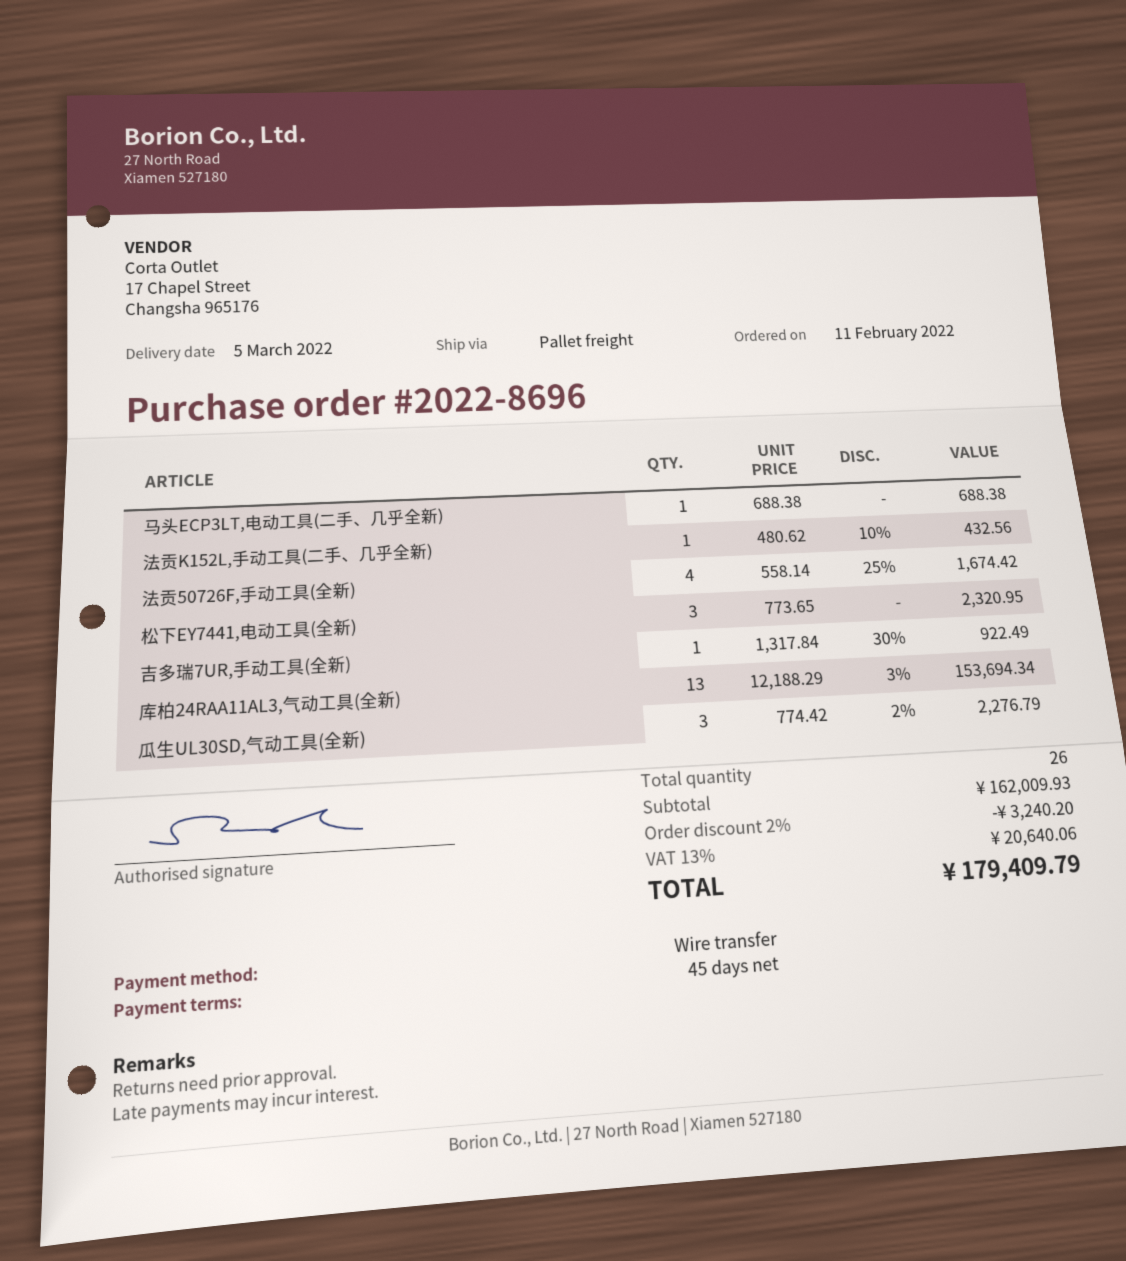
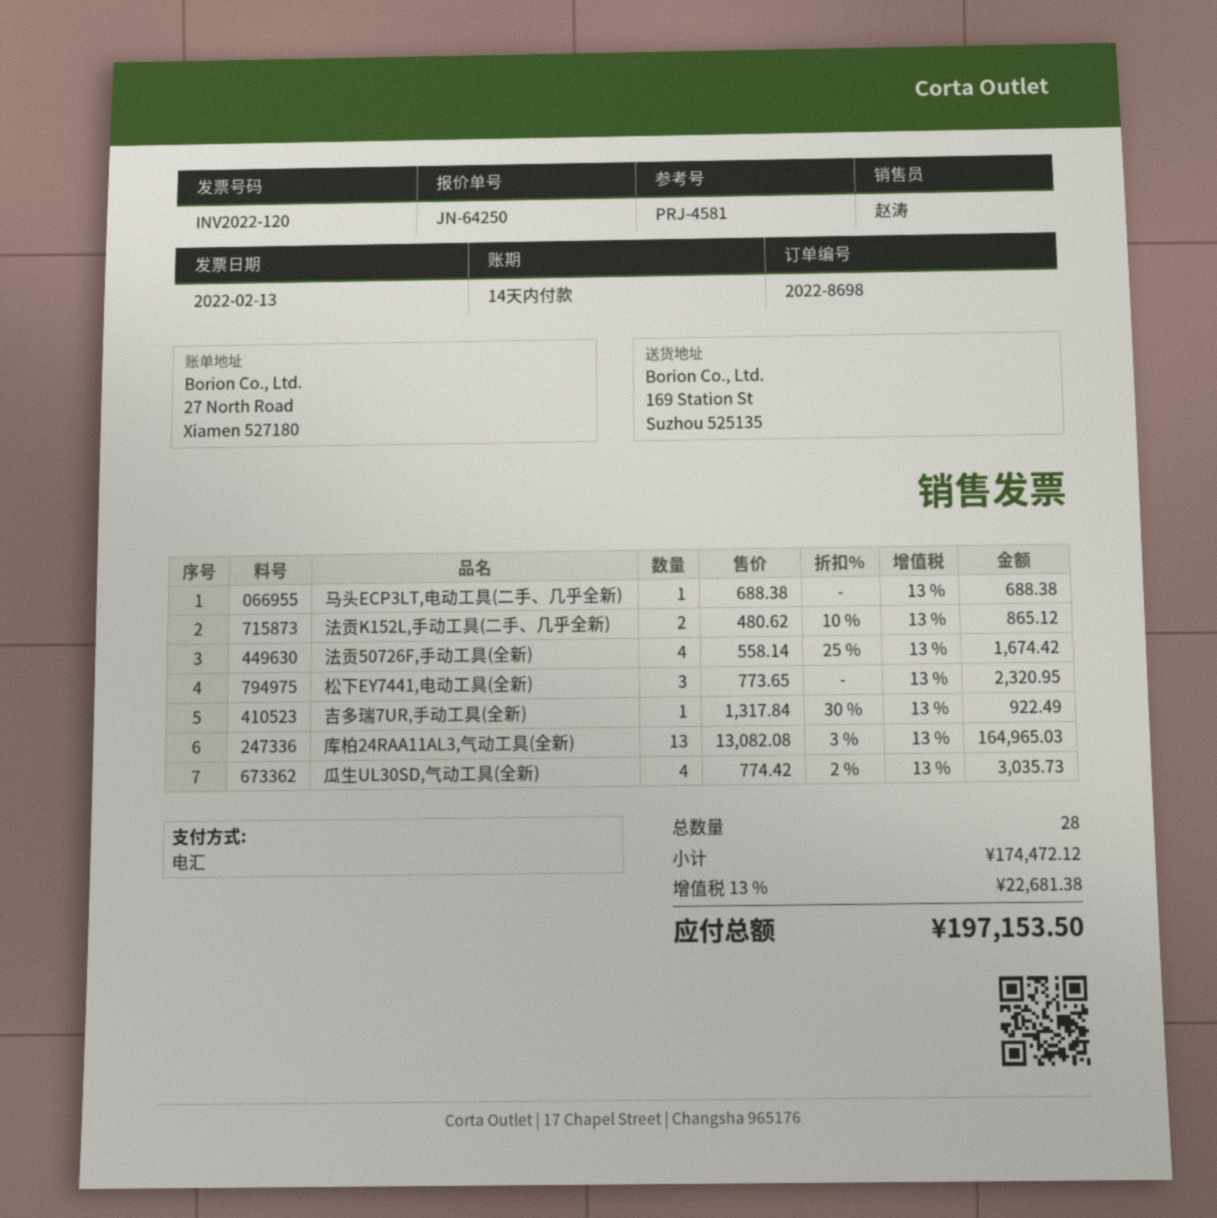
order number: 2022-8696 -> 2022-8698
payment terms: 45 days -> 14 days
法贡K152L,手动工具(二手、几乎全新): 1 x 480.62 - 10% = 432.56 -> 2 x 480.62 - 10% = 865.12
库柏24RAA11AL3,气动工具(全新): 13 x 12188.29 - 3% = 153694.34 -> 13 x 13082.08 - 3% = 164965.03
瓜生UL30SD,气动工具(全新): 3 x 774.42 - 2% = 2276.79 -> 4 x 774.42 - 2% = 3035.73
total quantity: 26 -> 28
subtotal: 162009.93 -> 174472.12
discount: 2% = 3240.20 -> none
tax: 13% = 20640.06 -> 13% = 22681.38
total: 179409.79 -> 197153.50

